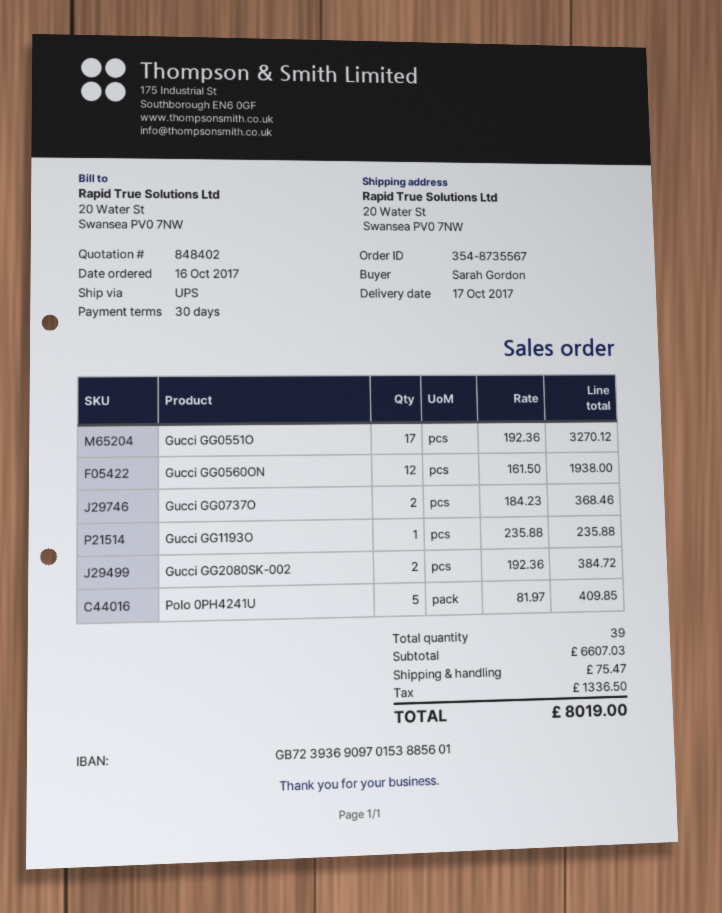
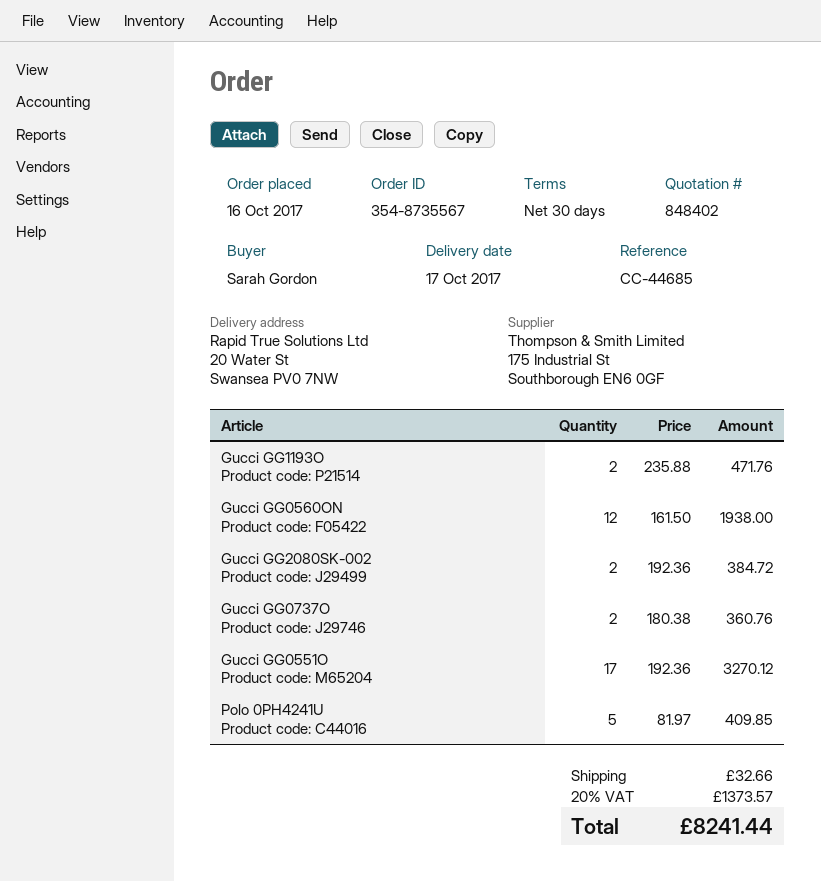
Gucci GG0737O: 2 x 184.23 = 368.46 -> 2 x 180.38 = 360.76
Gucci GG1193O: 1 x 235.88 = 235.88 -> 2 x 235.88 = 471.76
shipping: 75.47 -> 32.66
tax: 1336.50 -> 1373.57
total: 8019.00 -> 8241.44

